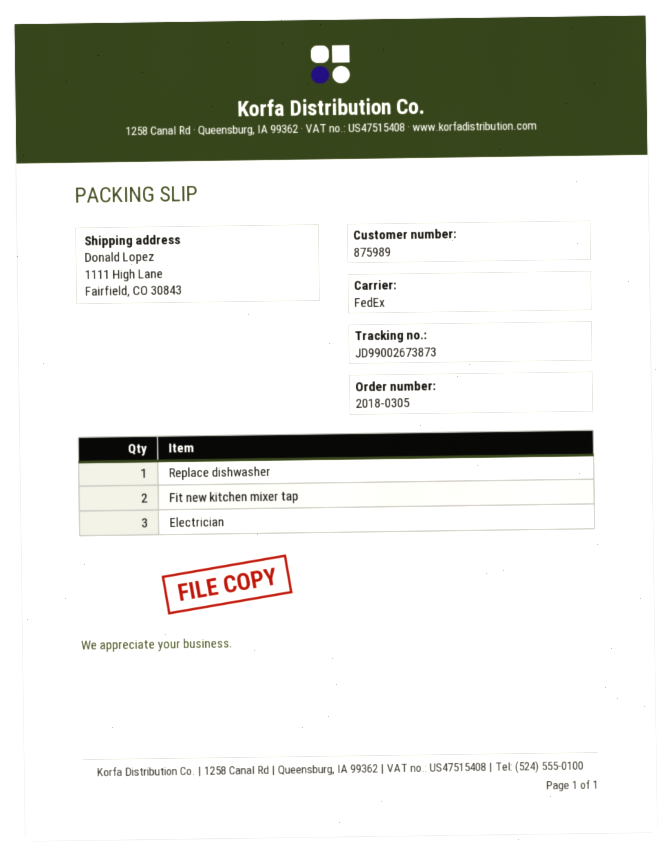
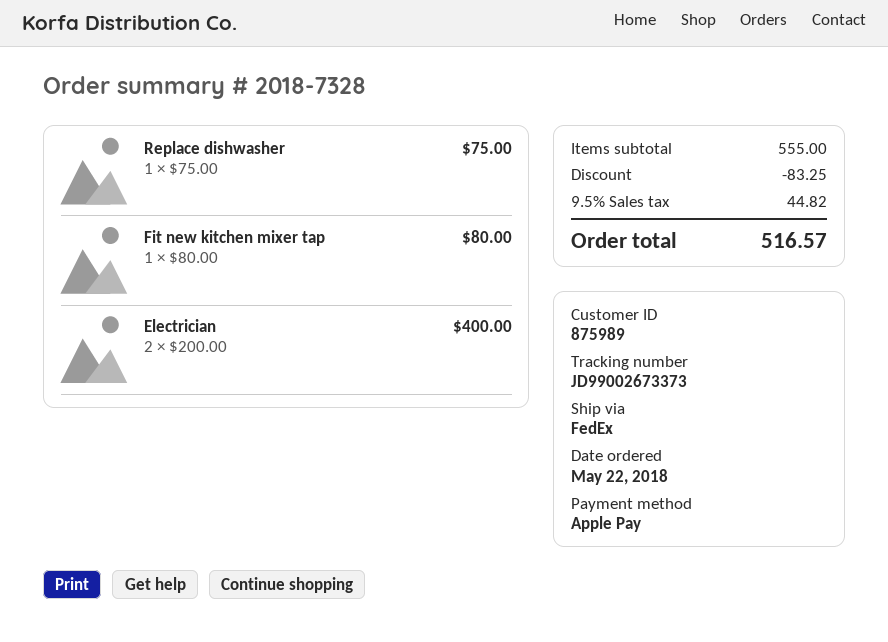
order number: 2018-0305 -> 2018-7328
tracking number: JD99002673873 -> JD99002673373
Fit new kitchen mixer tap: 2 -> 1
Electrician: 3 -> 2

